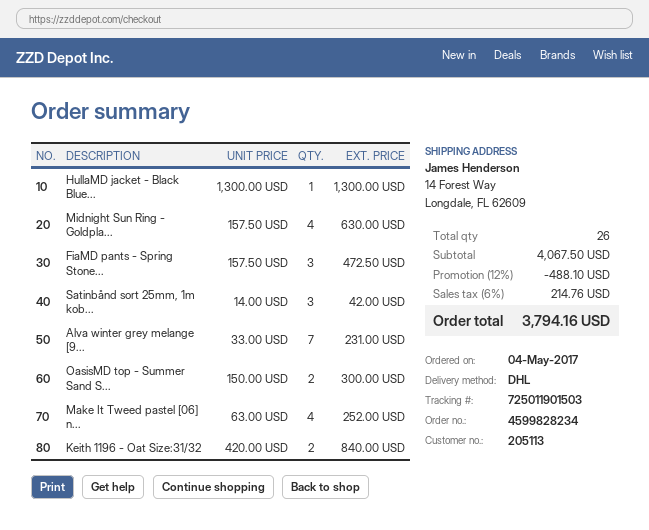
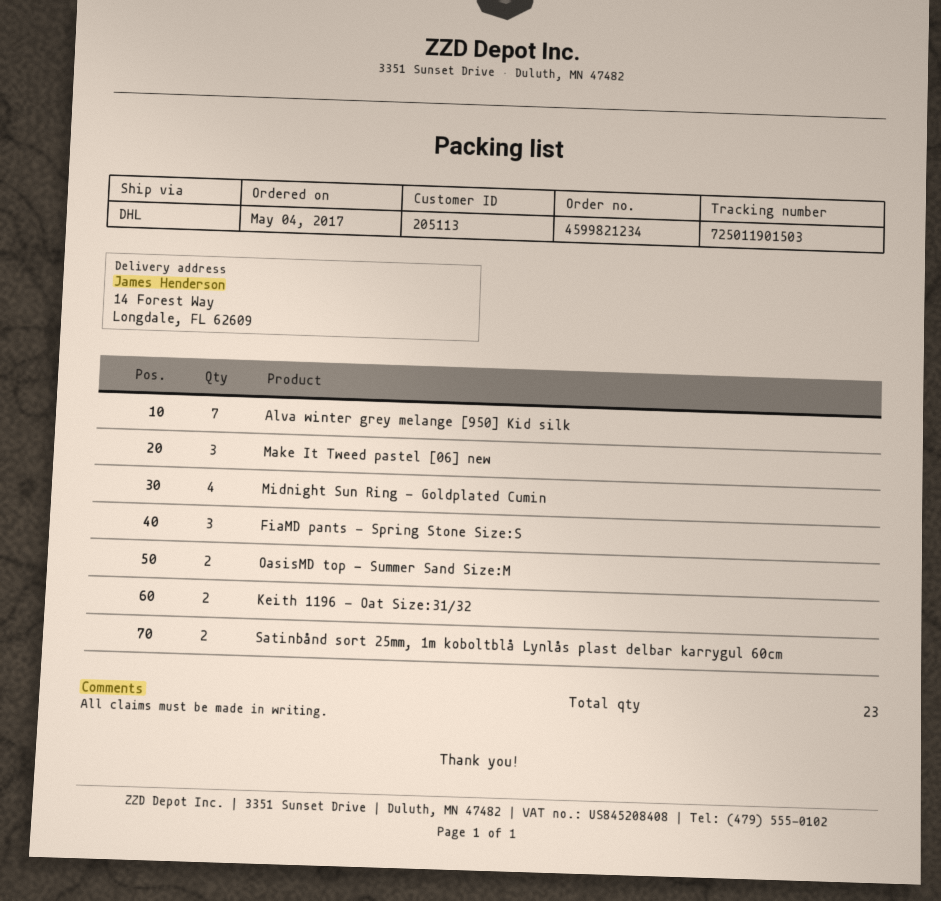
order number: 4599828234 -> 4599821234
HullaMD jacket - Black Blue...: 1 -> none
Satinbånd sort 25mm, 1m kob...: 3 -> 2
Make It Tweed pastel [06] n...: 4 -> 3
total quantity: 26 -> 23

